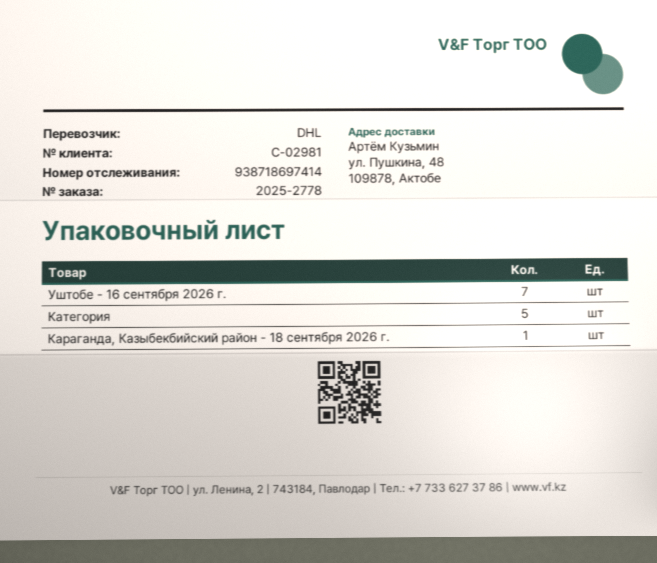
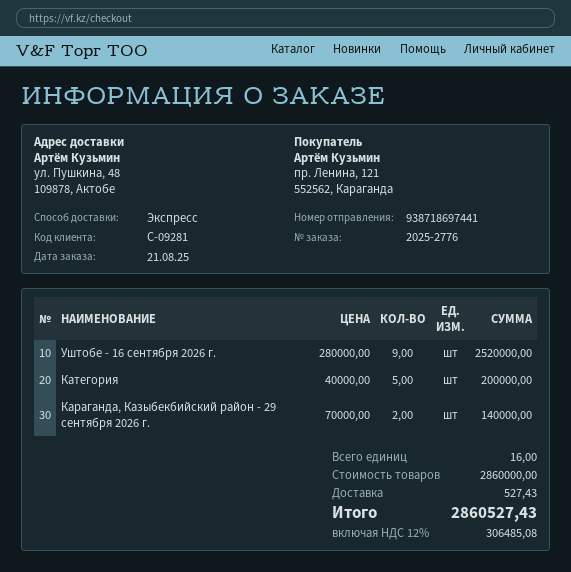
order number: 2025-2778 -> 2025-2776
customer number: C-02981 -> C-09281
shipping method: DHL -> express
tracking number: 938718697414 -> 938718697441
Уштобе - 16 сентября 2026 г.: 7 -> 9
Караганда, Казыбекбийский район - 18 сентября 2026 г.: 1 -> none
Караганда, Казыбекбийский район - 29 сентября 2026 г.: none -> 2

